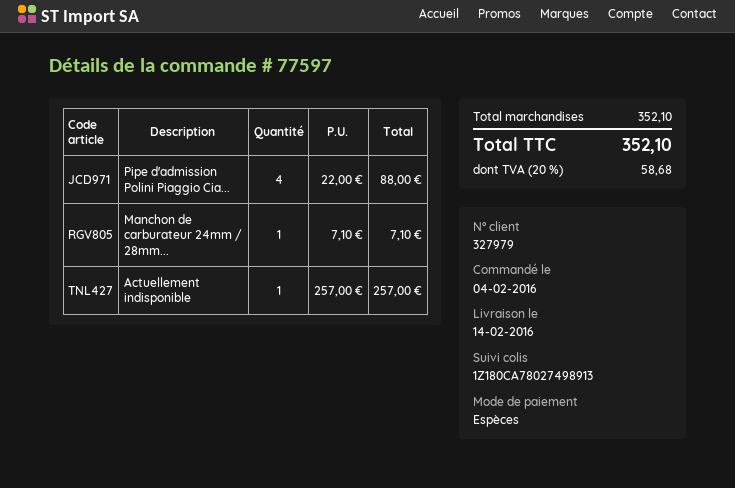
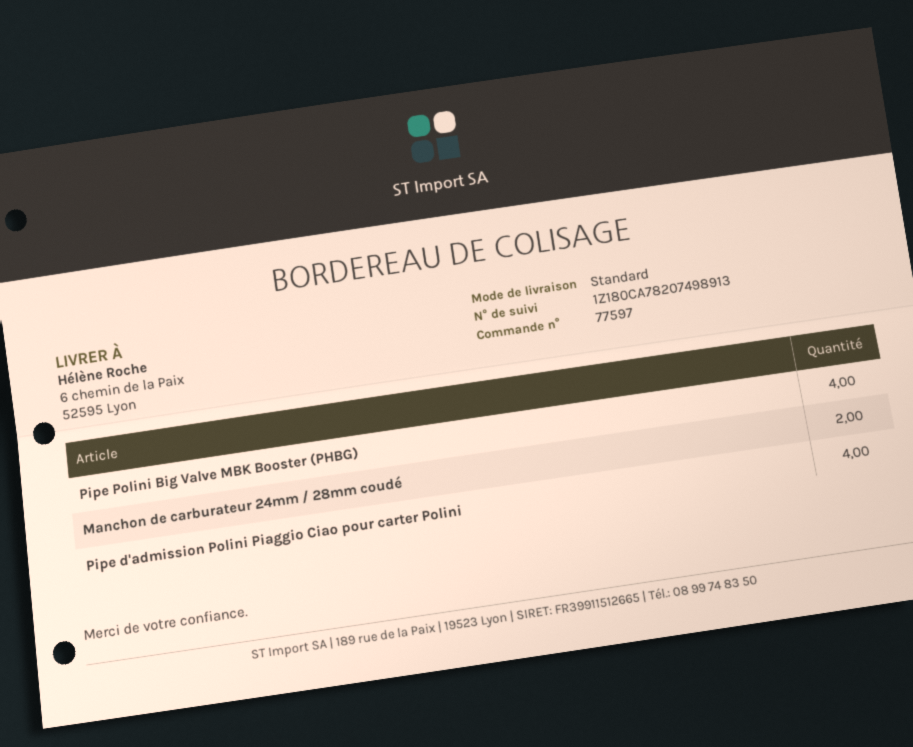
tracking number: 1Z180CA78027498913 -> 1Z180CA78207498913
Manchon de carburateur 24mm / 28mm...: 1 -> 2
Actuellement indisponible: 1 -> none
Pipe Polini Big Valve MBK Booster (PHBG): none -> 4

